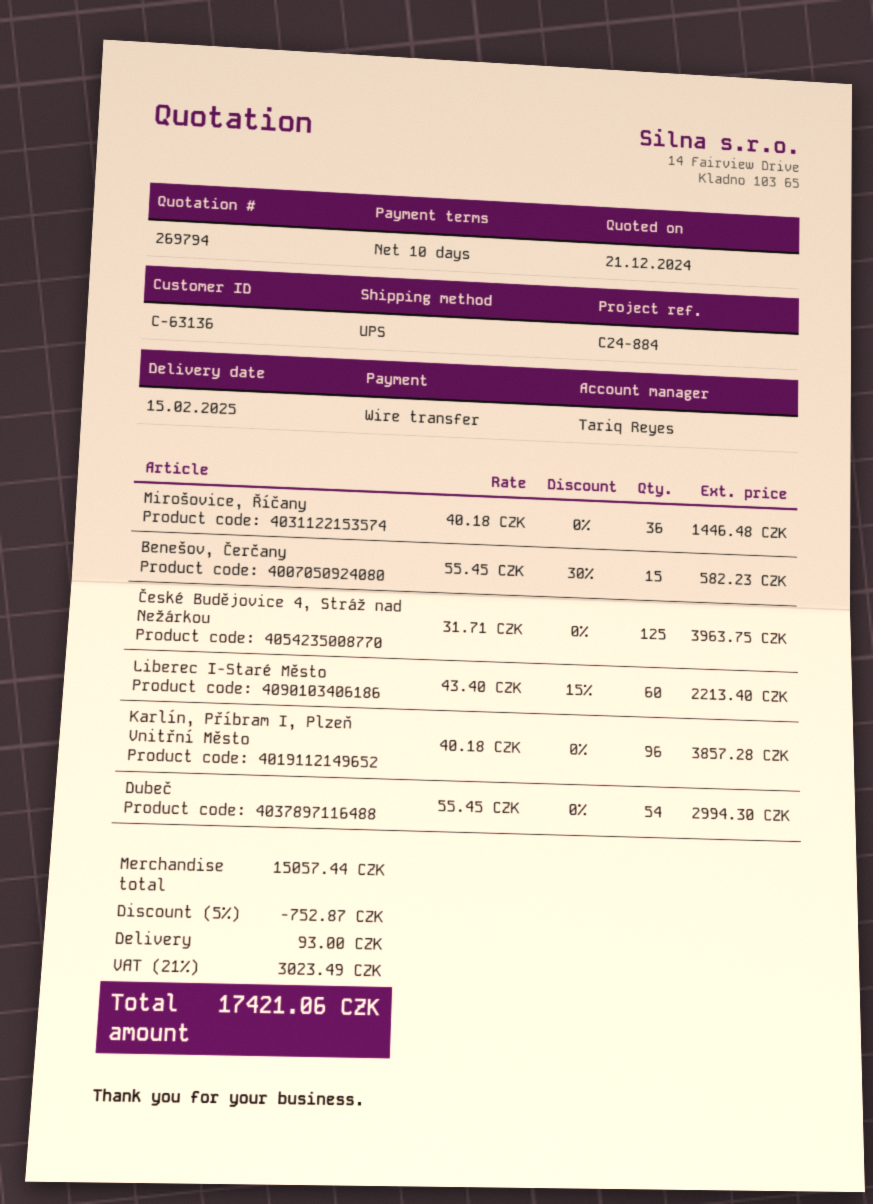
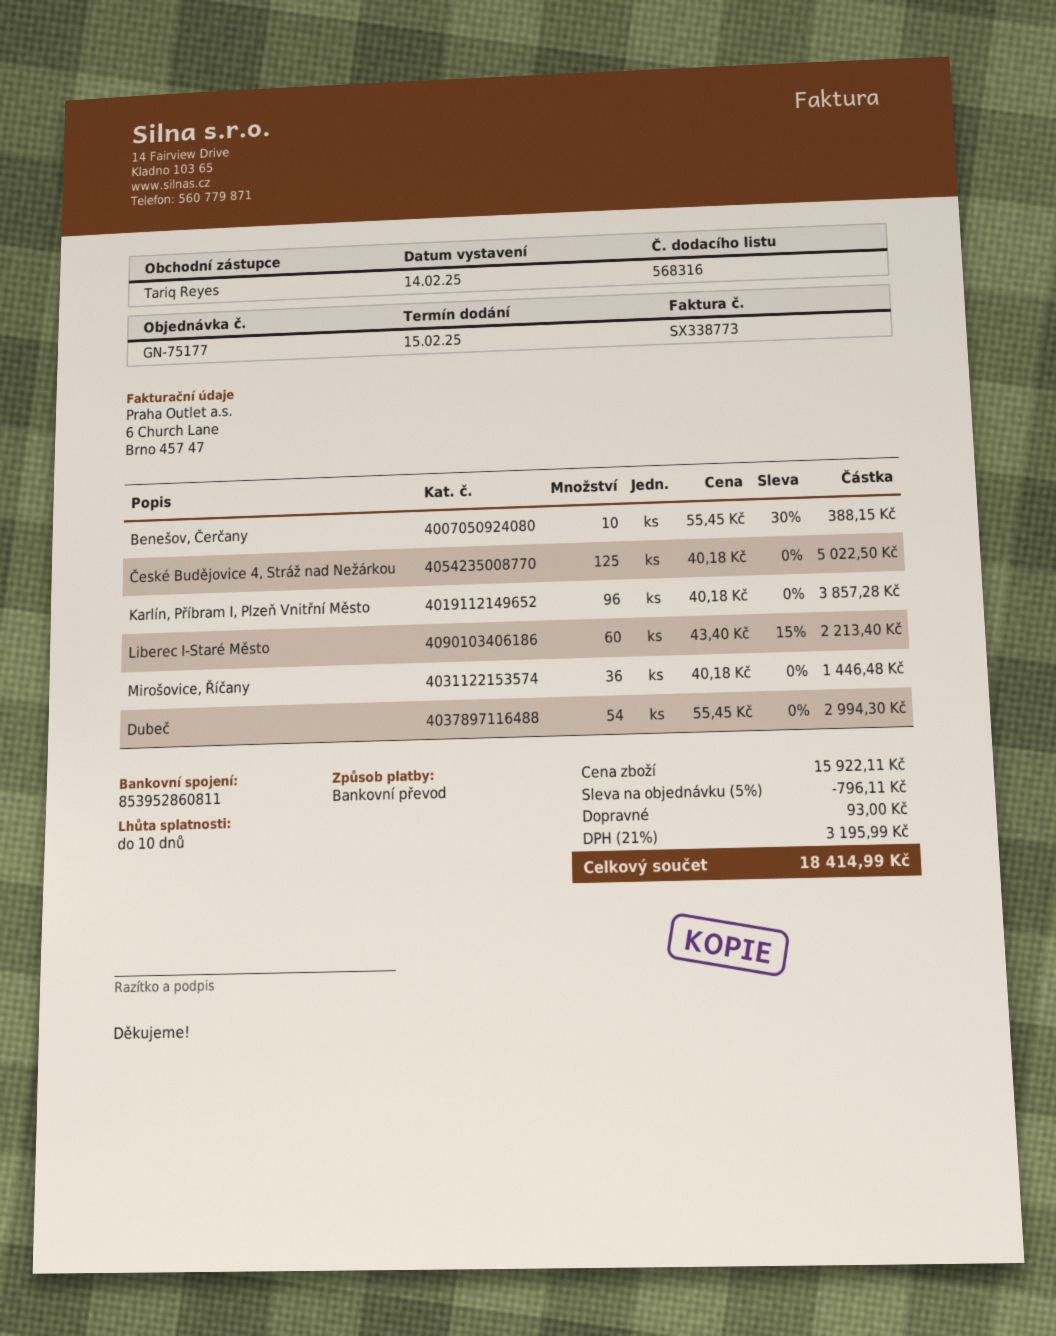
Benešov, Čerčany: 15 x 55.45 - 30% = 582.23 -> 10 x 55.45 - 30% = 388.15
České Budějovice 4, Stráž nad Nežárkou: 125 x 31.71 = 3963.75 -> 125 x 40.18 = 5022.50
subtotal: 15057.44 -> 15922.11
discount: 5% = 752.87 -> 5% = 796.11
tax: 21% = 3023.49 -> 21% = 3195.99
total: 17421.06 -> 18414.99

